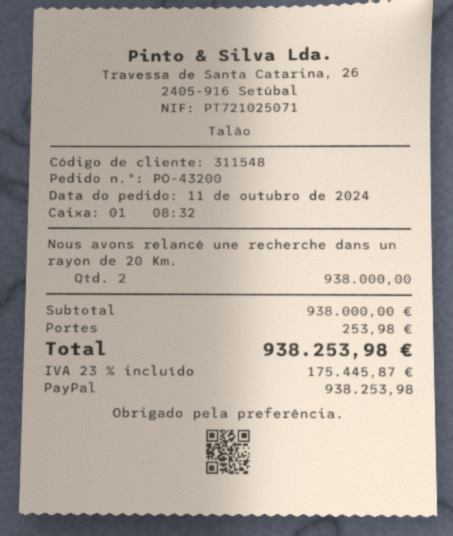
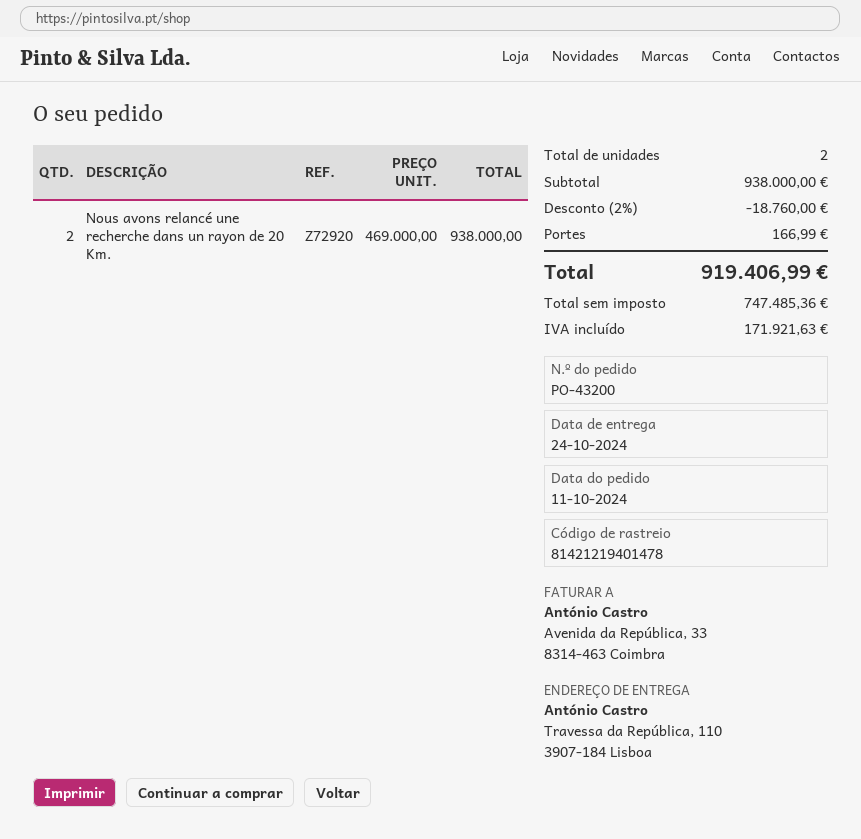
discount: none -> 2% = 18760.00
shipping: 253.98 -> 166.99
tax: 175445.87 -> 171921.63
total: 938253.98 -> 919406.99

